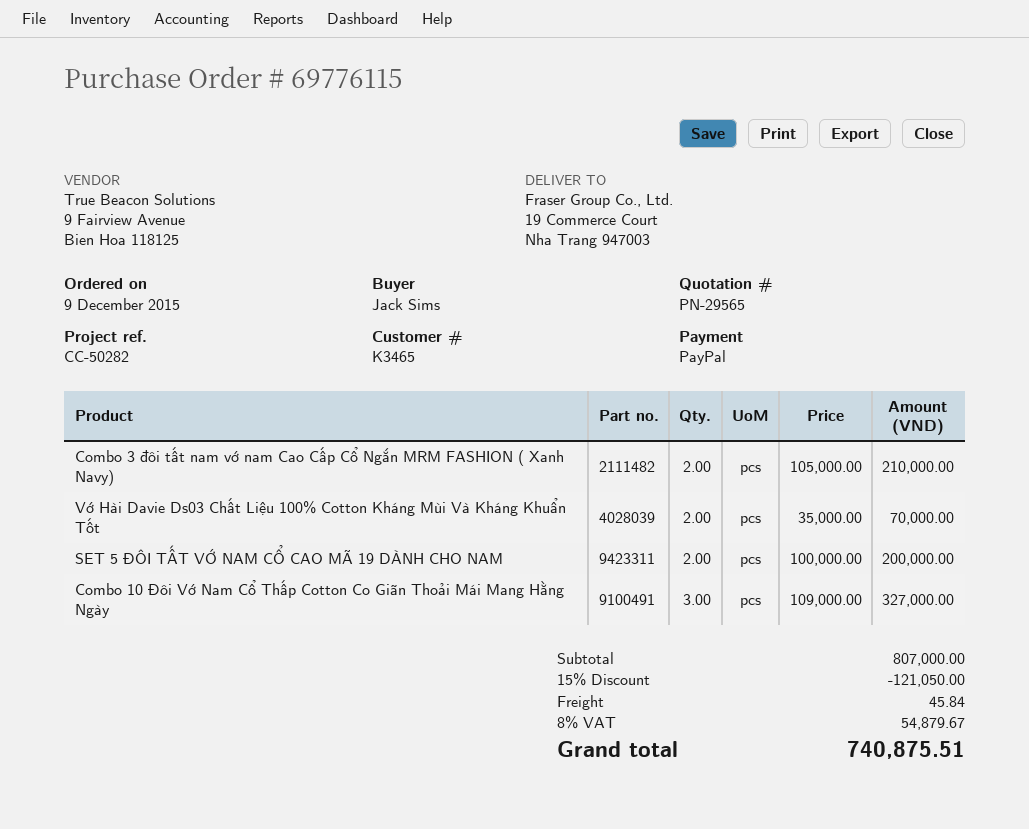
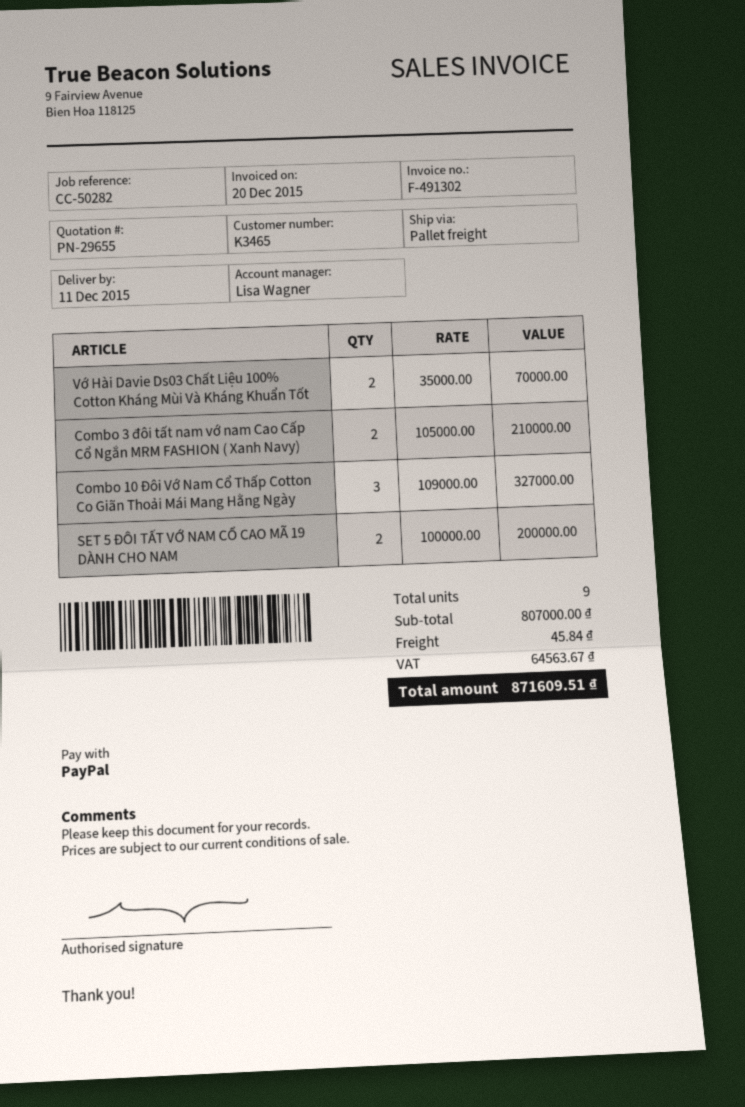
quote number: PN-29565 -> PN-29655
discount: 15% = 121050.00 -> none
tax: 54879.67 -> 64563.67
total: 740875.51 -> 871609.51

